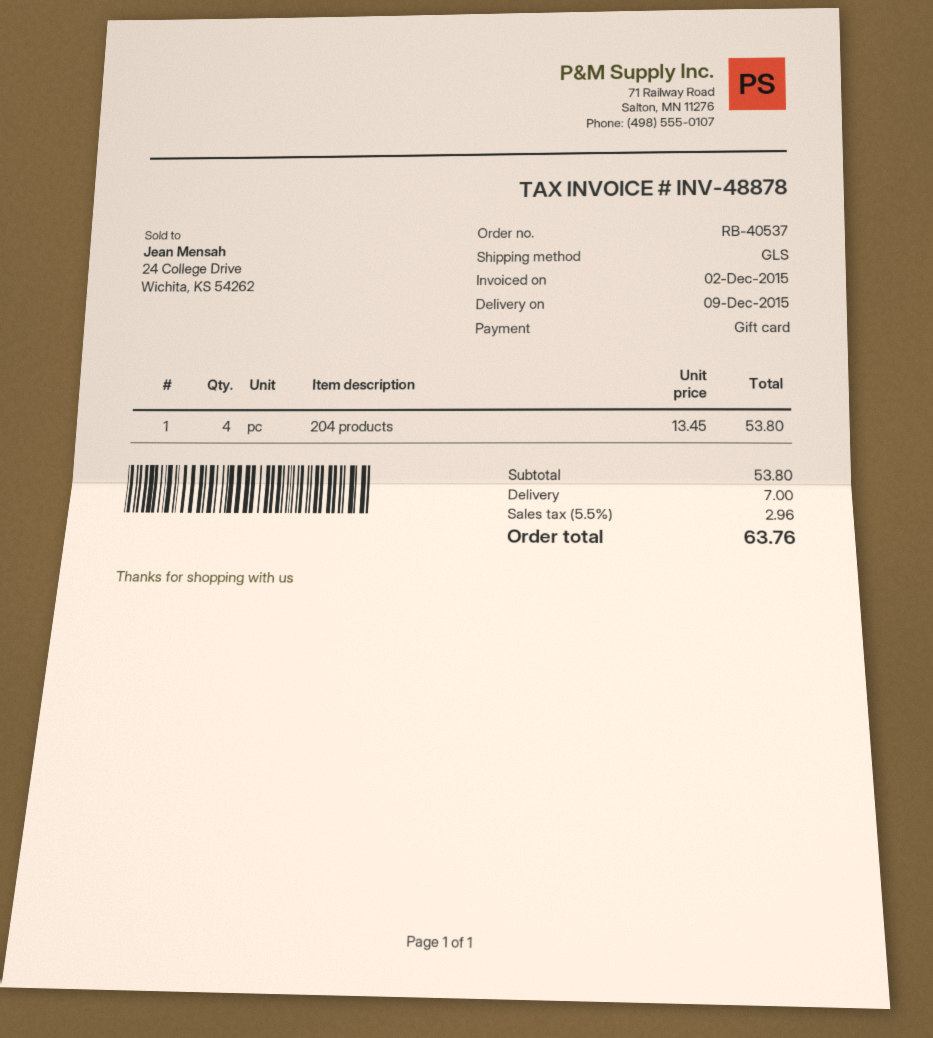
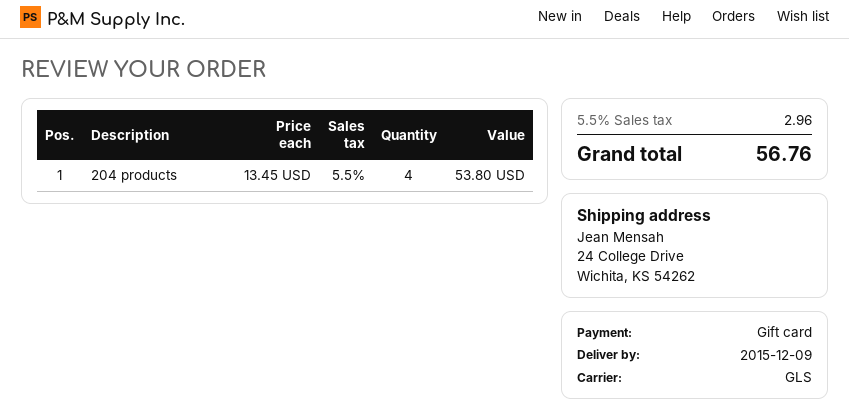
shipping: 7.00 -> none
total: 63.76 -> 56.76

